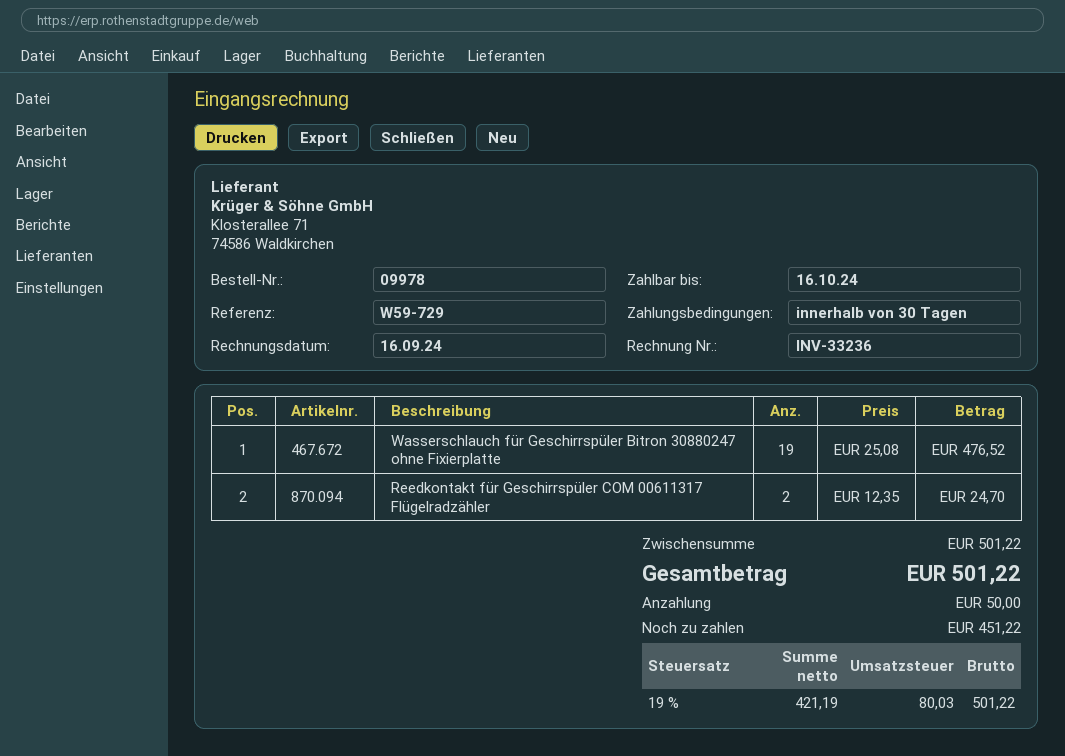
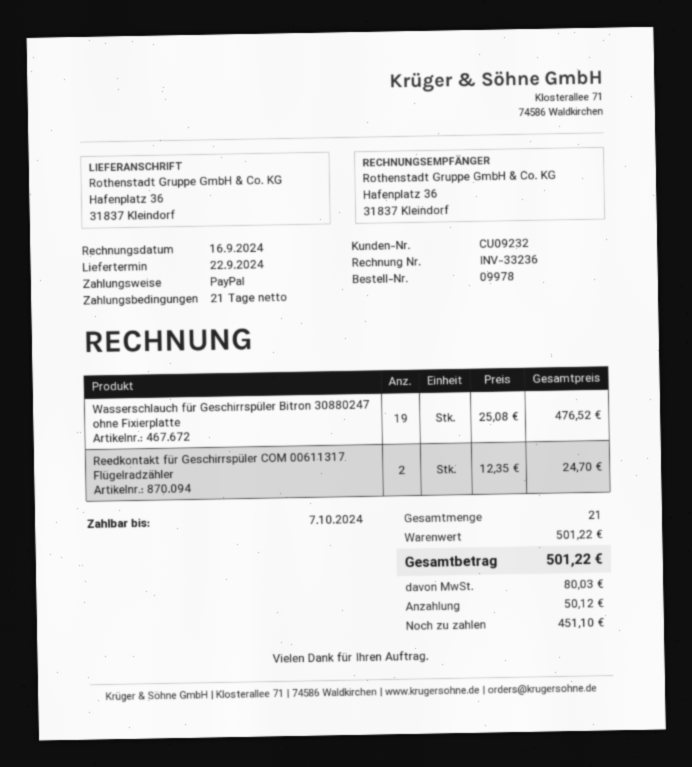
payment terms: 30 days -> 21 days
due date: 2024-10-16 -> 2024-10-07
deposit: 50.00 -> 50.12
balance: 451.22 -> 451.10

